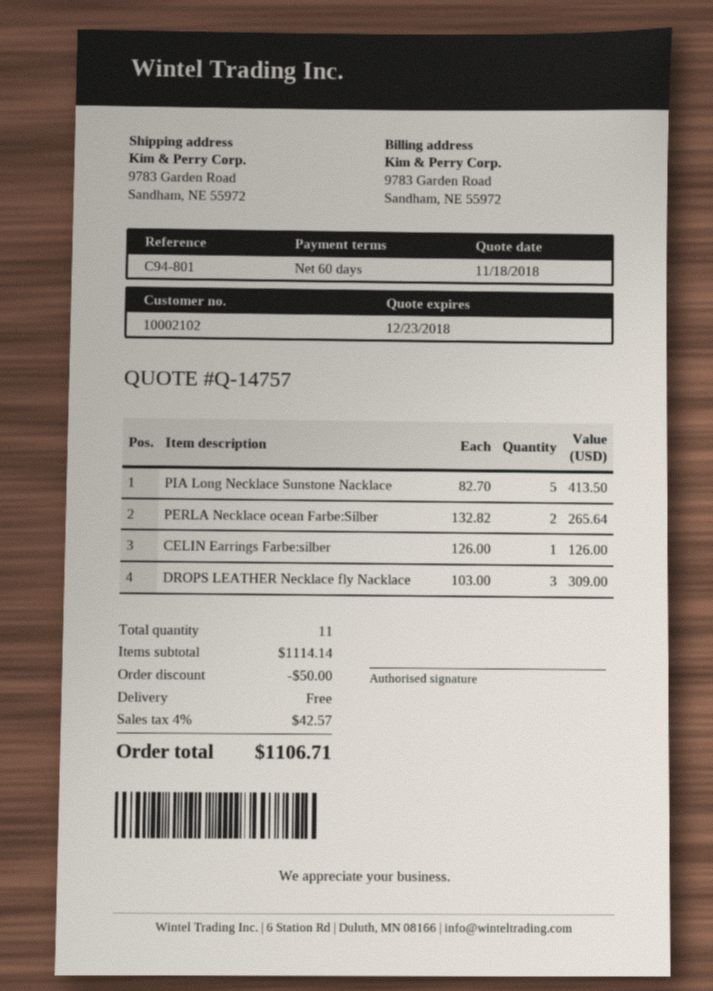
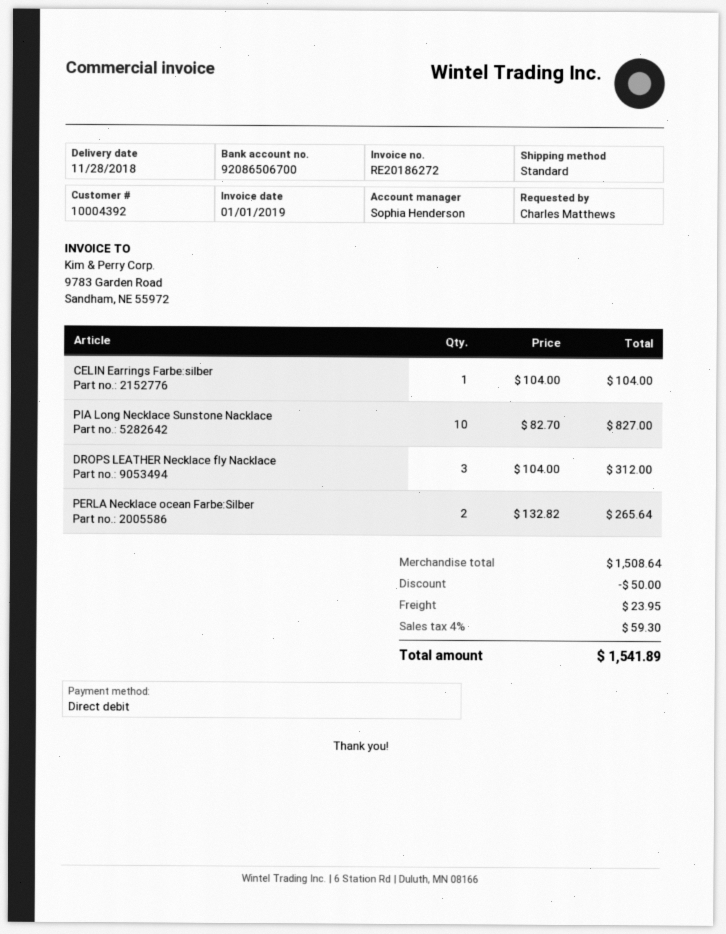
customer number: 10002102 -> 10004392
PIA Long Necklace Sunstone Nacklace: 5 x 82.70 = 413.50 -> 10 x 82.70 = 827.00
CELIN Earrings Farbe:silber: 1 x 126.00 = 126.00 -> 1 x 104.00 = 104.00
DROPS LEATHER Necklace fly Nacklace: 3 x 103.00 = 309.00 -> 3 x 104.00 = 312.00
subtotal: 1114.14 -> 1508.64
shipping: 0.00 -> 23.95
tax: 4% = 42.57 -> 4% = 59.30
total: 1106.71 -> 1541.89

